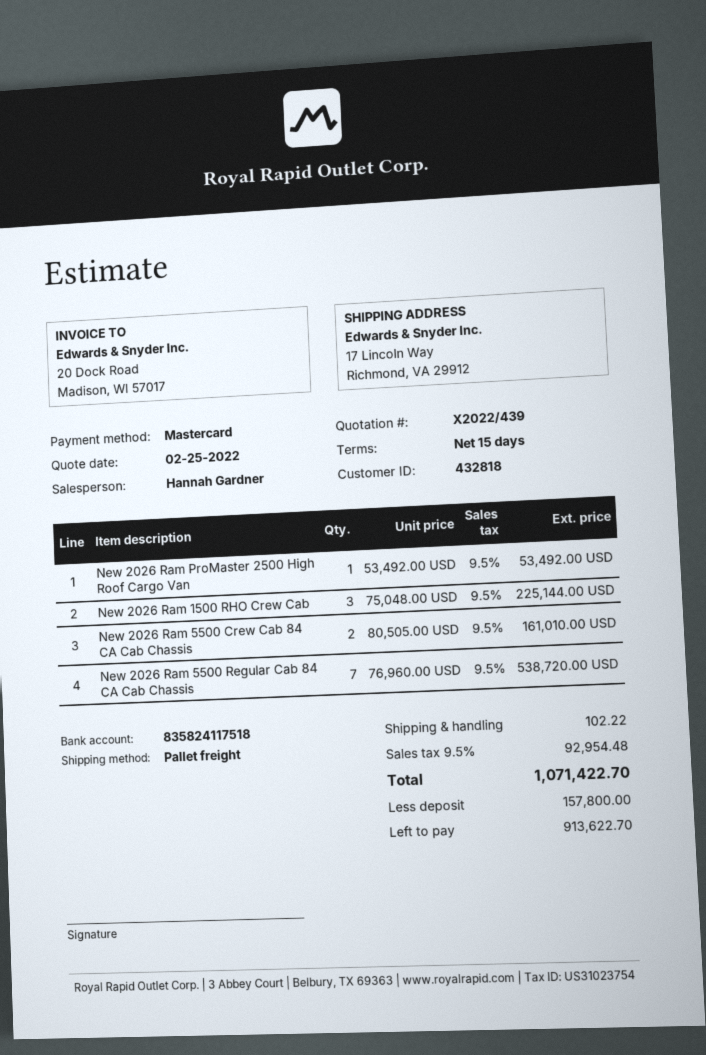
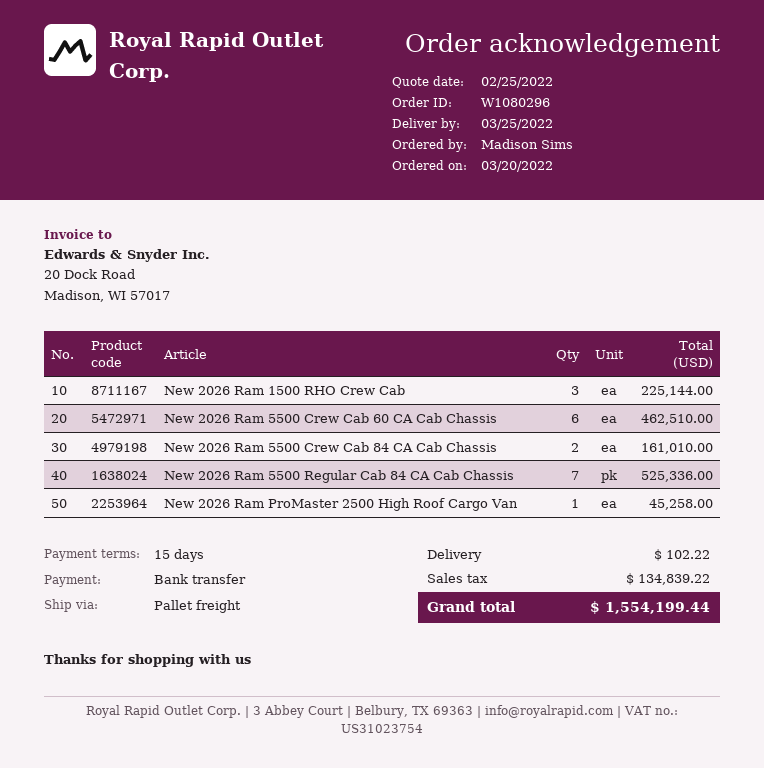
payment method: Mastercard -> bank transfer
New 2026 Ram ProMaster 2500 High Roof Cargo Van: 1 for 53492.00 -> 1 for 45258.00
New 2026 Ram 5500 Regular Cab 84 CA Cab Chassis: 7 for 538720.00 -> 7 for 525336.00
New 2026 Ram 5500 Crew Cab 60 CA Cab Chassis: none -> 6 for 462510.00
tax: 92954.48 -> 134839.22
total: 1071422.70 -> 1554199.44

